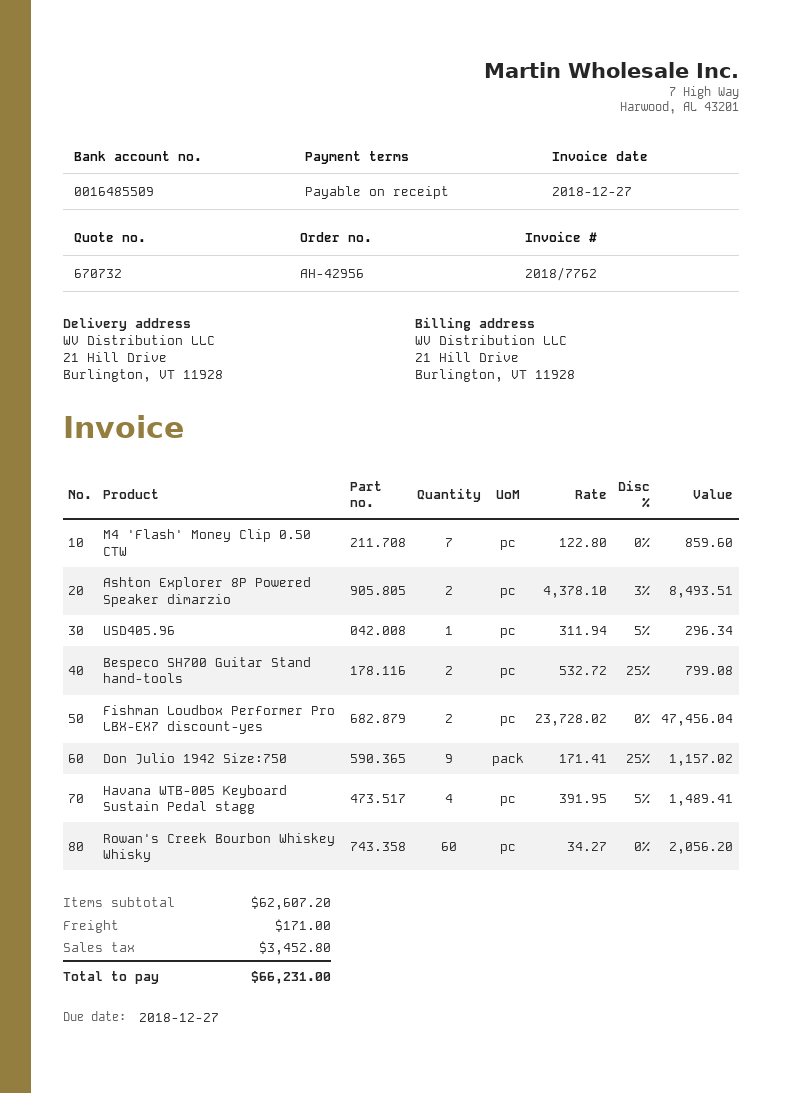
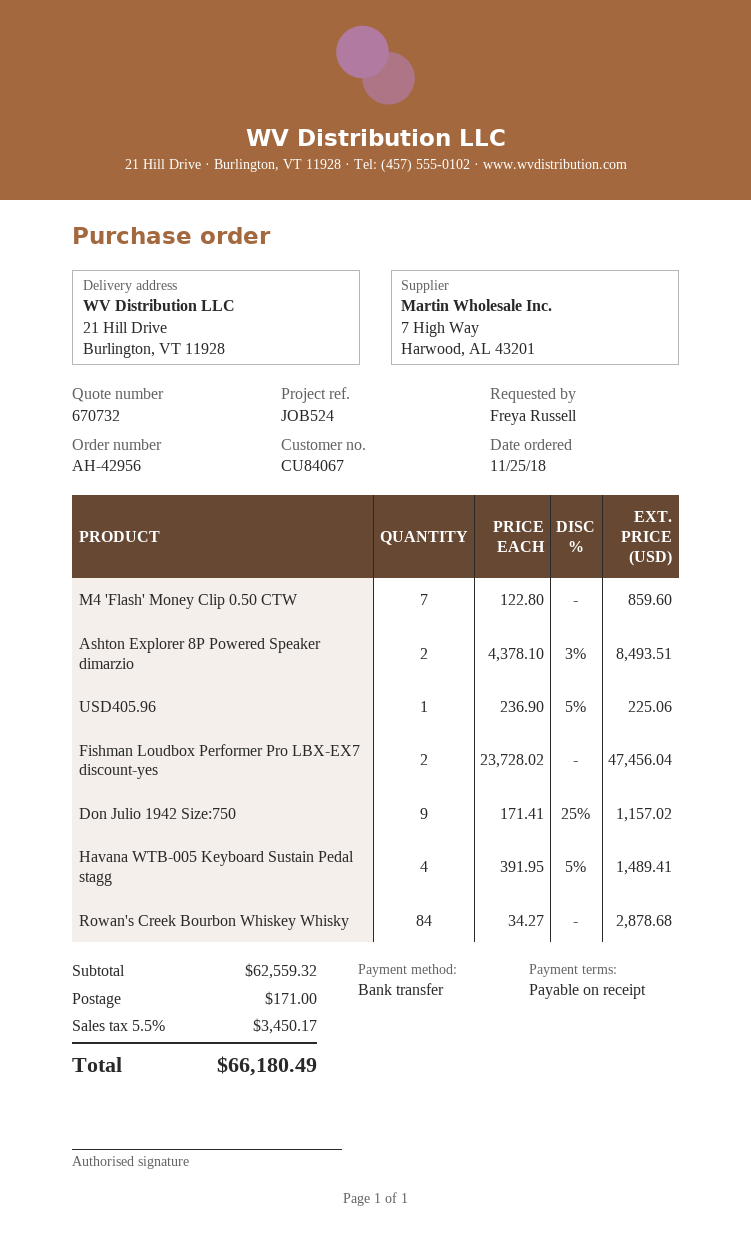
USD405.96: 1 x 311.94 - 5% = 296.34 -> 1 x 236.90 - 5% = 225.06
Bespeco SH700 Guitar Stand hand-tools: 2 x 532.72 - 25% = 799.08 -> none
Rowan's Creek Bourbon Whiskey Whisky: 60 x 34.27 = 2056.20 -> 84 x 34.27 = 2878.68
subtotal: 62607.20 -> 62559.32
tax: 3452.80 -> 3450.17
total: 66231.00 -> 66180.49

